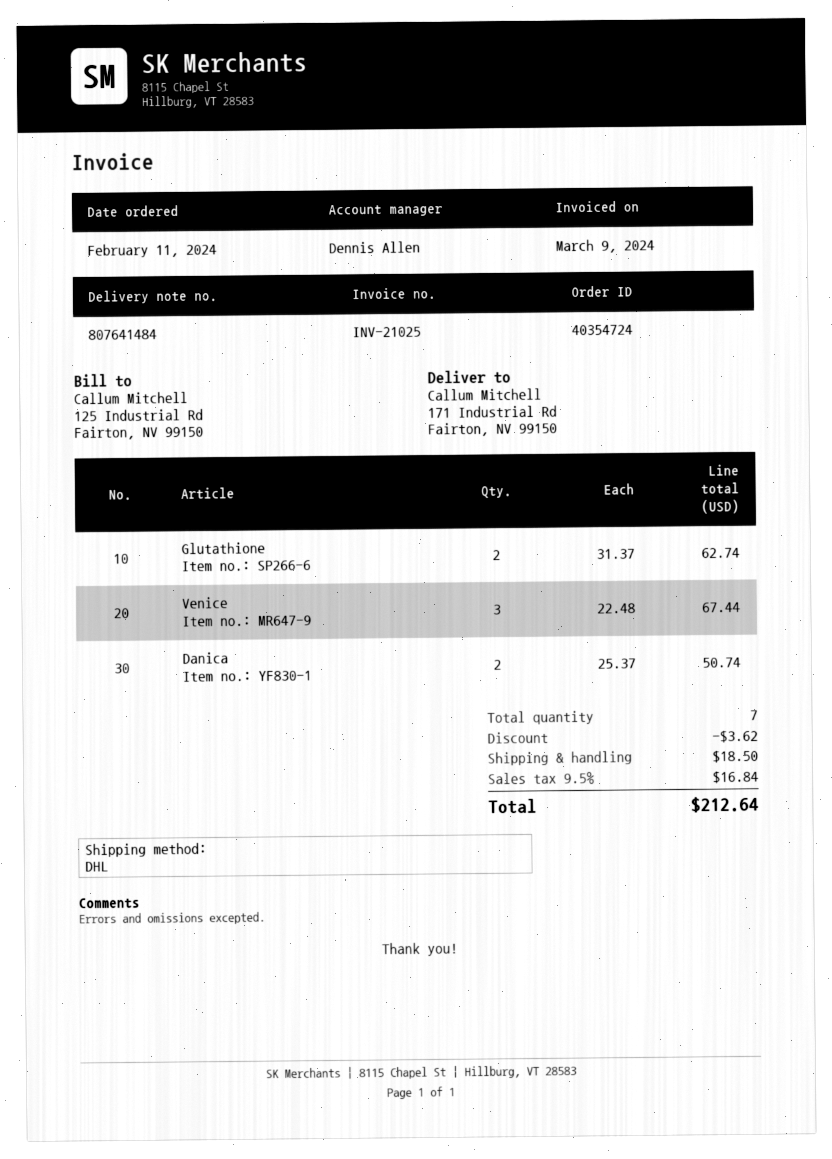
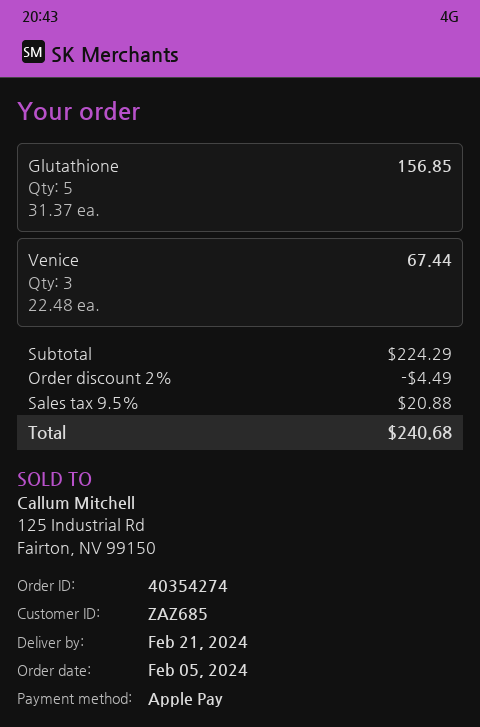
order number: 40354724 -> 40354274
order date: 2024-02-11 -> 2024-02-05
Glutathione: 2 x 31.37 = 62.74 -> 5 x 31.37 = 156.85
Danica: 2 x 25.37 = 50.74 -> none
discount: 3.62 -> 4.49
shipping: 18.50 -> none
tax: 9.5% = 16.84 -> 9.5% = 20.88
total: 212.64 -> 240.68

